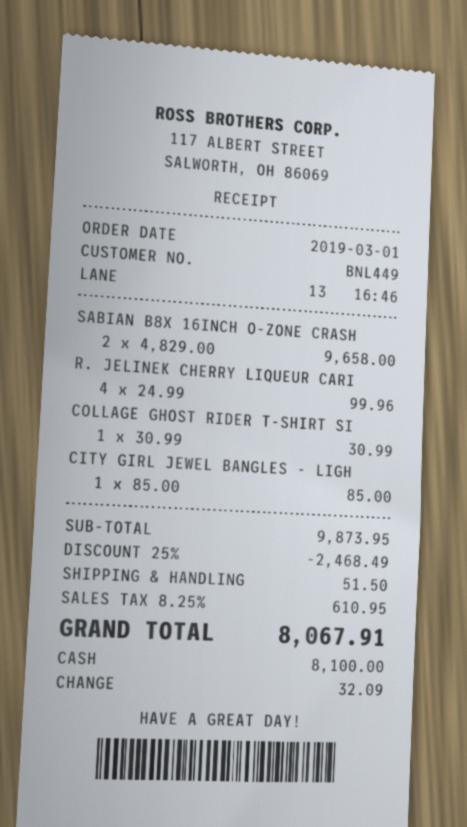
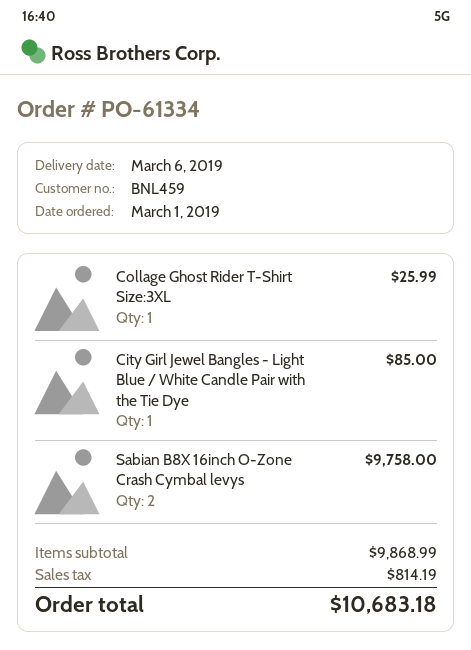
customer number: BNL449 -> BNL459
SABIAN B8X 16INCH O-ZONE CRASH: 2 for 9658.00 -> 2 for 9758.00
R. JELINEK CHERRY LIQUEUR CARI: 4 for 99.96 -> none
COLLAGE GHOST RIDER T-SHIRT SI: 1 for 30.99 -> 1 for 25.99
subtotal: 9873.95 -> 9868.99
discount: 25% = 2468.49 -> none
shipping: 51.50 -> none
tax: 610.95 -> 814.19
total: 8067.91 -> 10683.18

